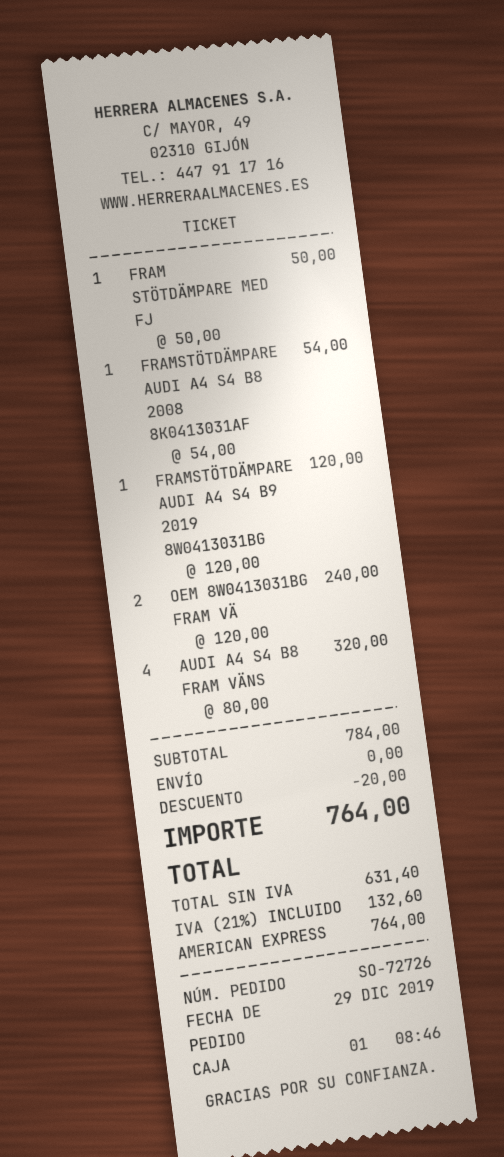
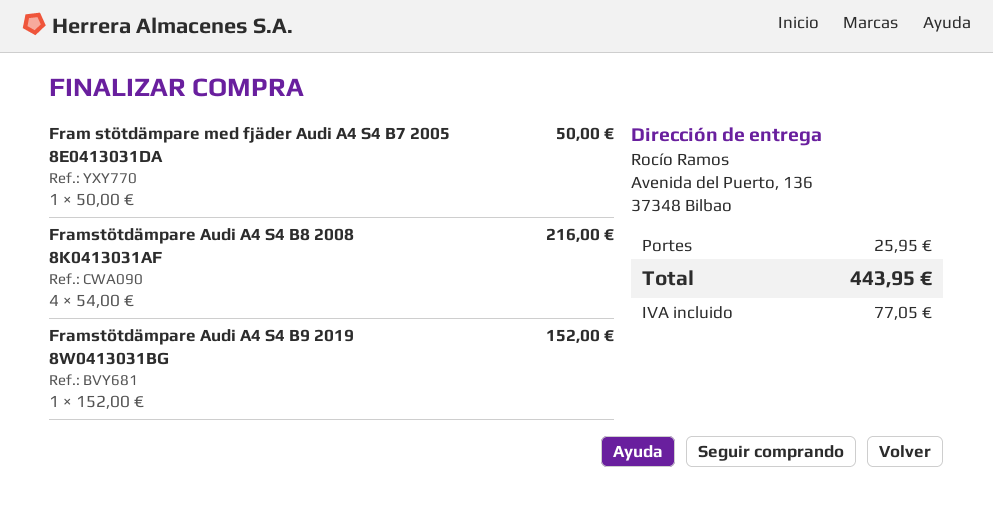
FRAMSTÖTDÄMPARE AUDI A4 S4 B8 2008 8K0413031AF: 1 x 54.00 = 54.00 -> 4 x 54.00 = 216.00
FRAMSTÖTDÄMPARE AUDI A4 S4 B9 2019 8W0413031BG: 1 x 120.00 = 120.00 -> 1 x 152.00 = 152.00
OEM 8W0413031BG FRAM VÄ: 2 x 120.00 = 240.00 -> none
AUDI A4 S4 B8 FRAM VÄNS: 4 x 80.00 = 320.00 -> none
discount: 20.00 -> none
shipping: 0.00 -> 25.95
tax: 132.60 -> 77.05
total: 764.00 -> 443.95

